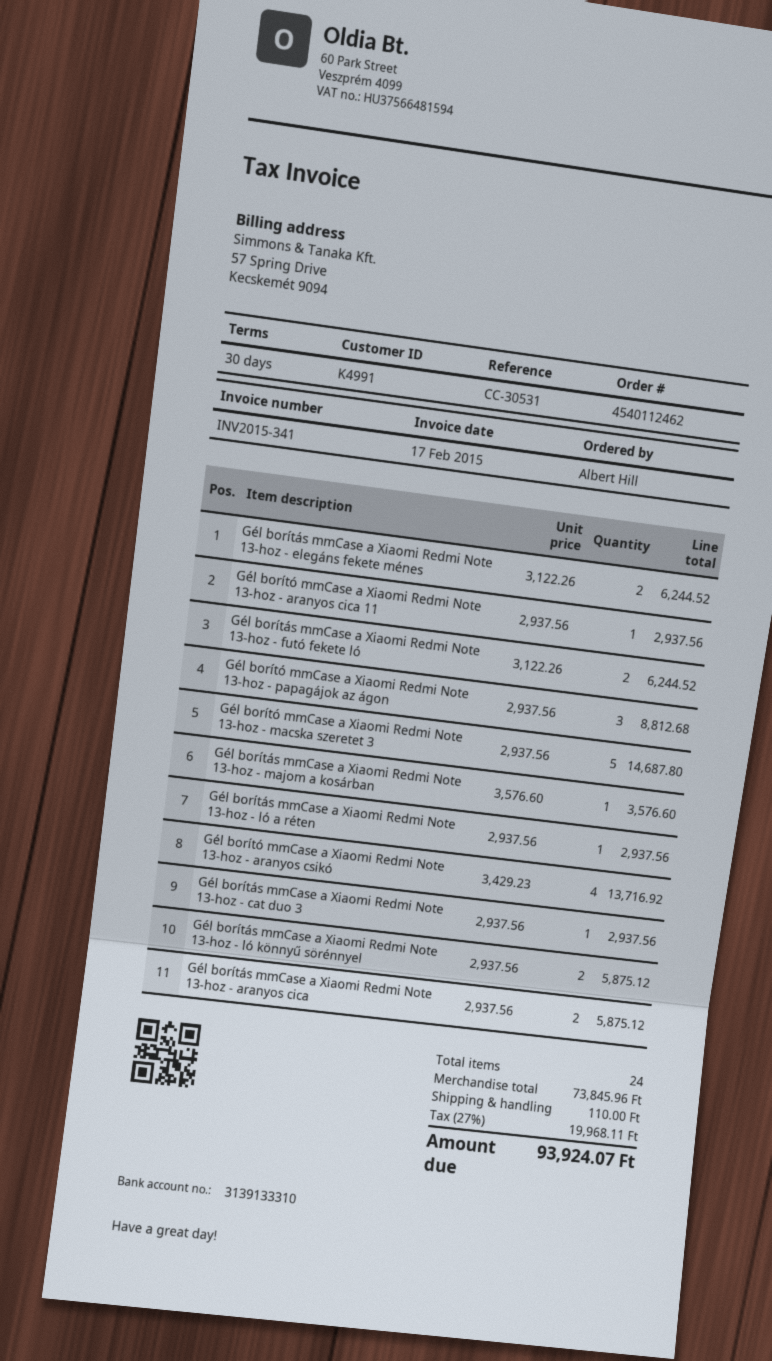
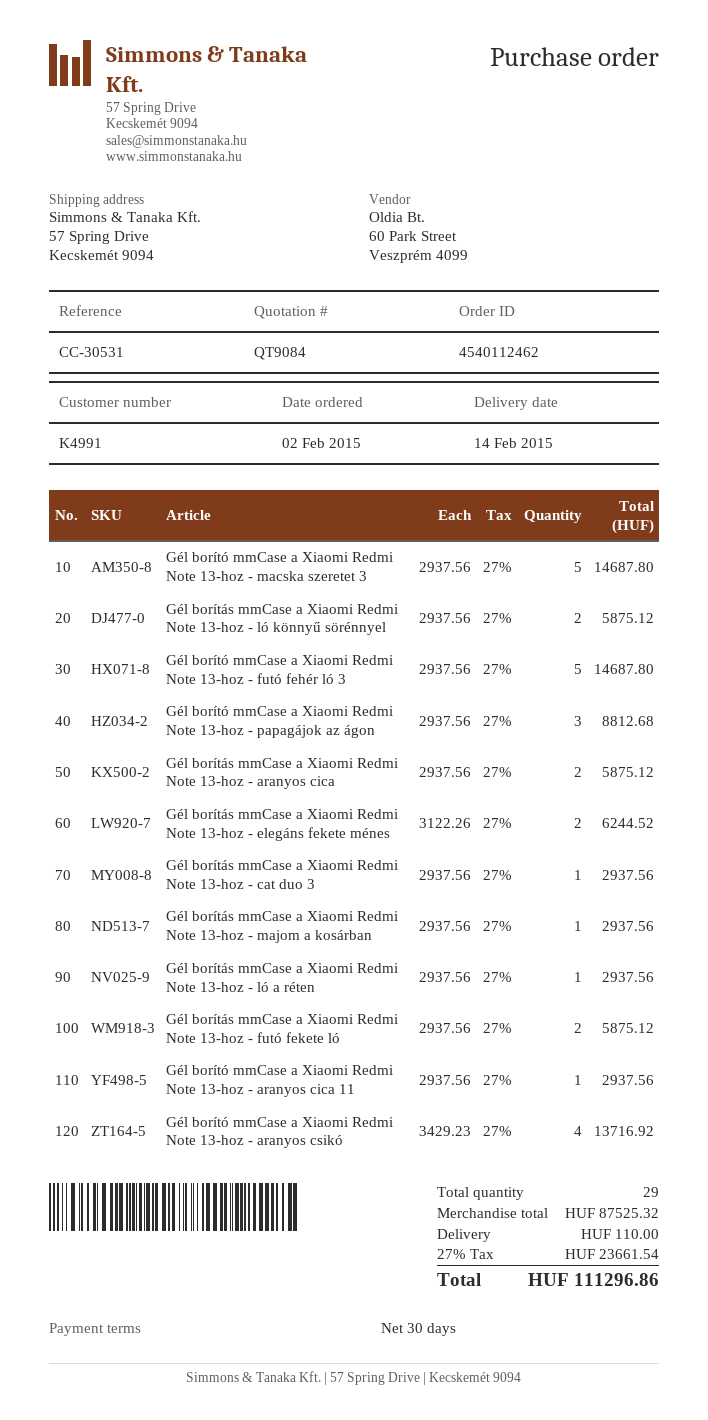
Gél borítás mmCase a Xiaomi Redmi Note 13-hoz - futó fekete ló: 2 x 3122.26 = 6244.52 -> 2 x 2937.56 = 5875.12
Gél borítás mmCase a Xiaomi Redmi Note 13-hoz - majom a kosárban: 1 x 3576.60 = 3576.60 -> 1 x 2937.56 = 2937.56
Gél borító mmCase a Xiaomi Redmi Note 13-hoz - futó fehér ló 3: none -> 5 x 2937.56 = 14687.80
total quantity: 24 -> 29
subtotal: 73845.96 -> 87525.32
tax: 27% = 19968.11 -> 27% = 23661.54
total: 93924.07 -> 111296.86

